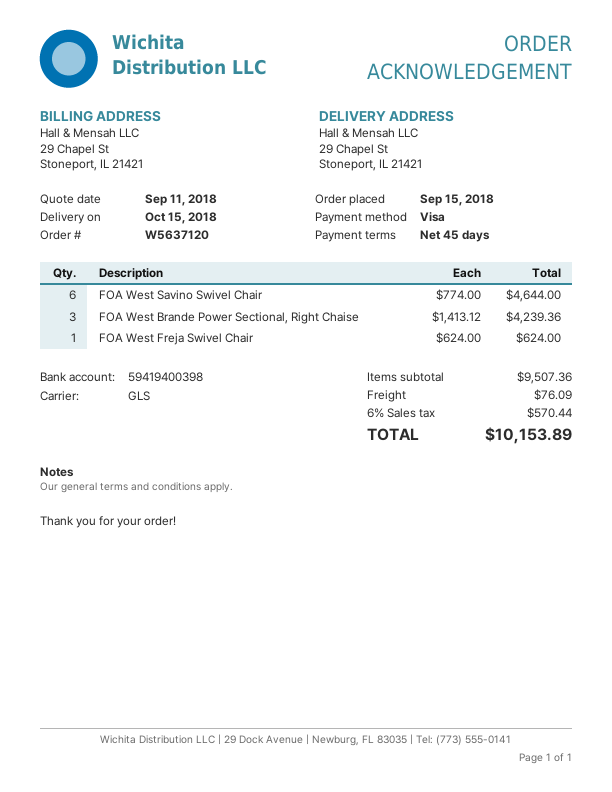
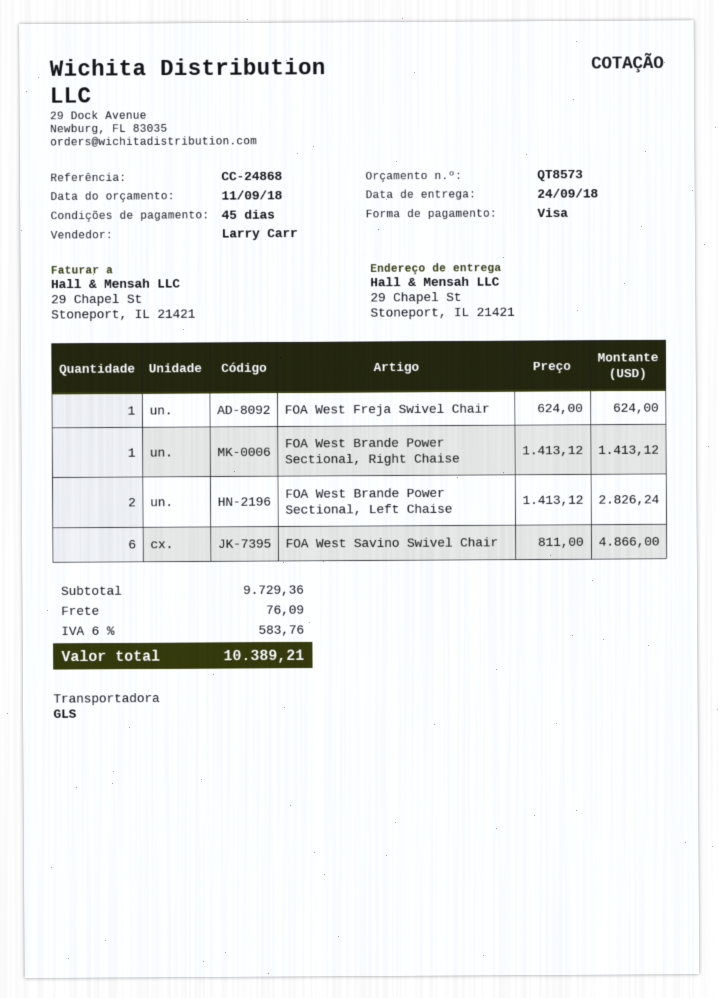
delivery date: 2018-10-15 -> 2018-09-24
FOA West Savino Swivel Chair: 6 x 774.00 = 4644.00 -> 6 x 811.00 = 4866.00
FOA West Brande Power Sectional, Right Chaise: 3 x 1413.12 = 4239.36 -> 1 x 1413.12 = 1413.12
FOA West Brande Power Sectional, Left Chaise: none -> 2 x 1413.12 = 2826.24
subtotal: 9507.36 -> 9729.36
tax: 6% = 570.44 -> 6% = 583.76
total: 10153.89 -> 10389.21

